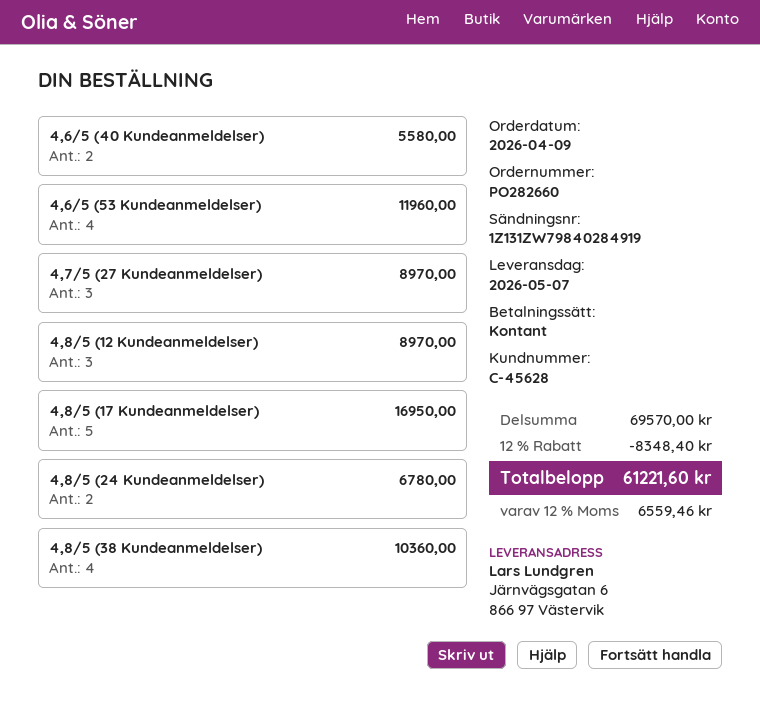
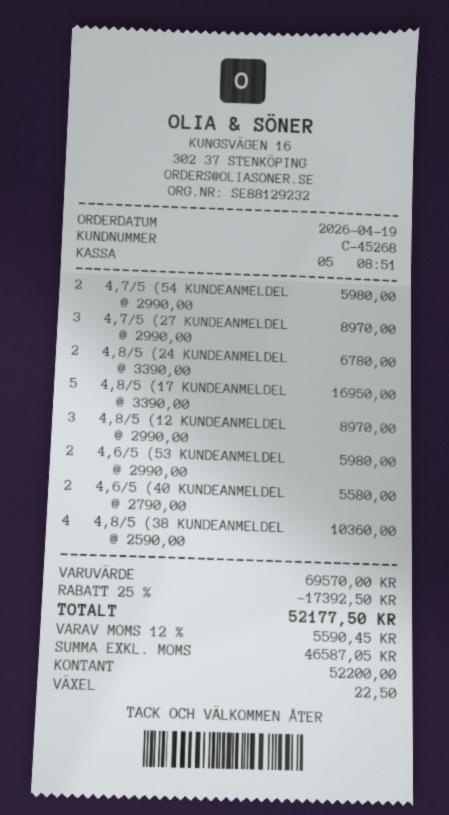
order date: 2026-04-09 -> 2026-04-19
customer number: C-45628 -> C-45268
4,6/5 (53 Kundeanmeldelser): 4 for 11960.00 -> 2 for 5980.00
4,7/5 (54 KUNDEANMELDEL: none -> 2 for 5980.00
discount: 12% = 8348.40 -> 25% = 17392.50
tax: 12% = 6559.46 -> 12% = 5590.45
total: 61221.60 -> 52177.50

